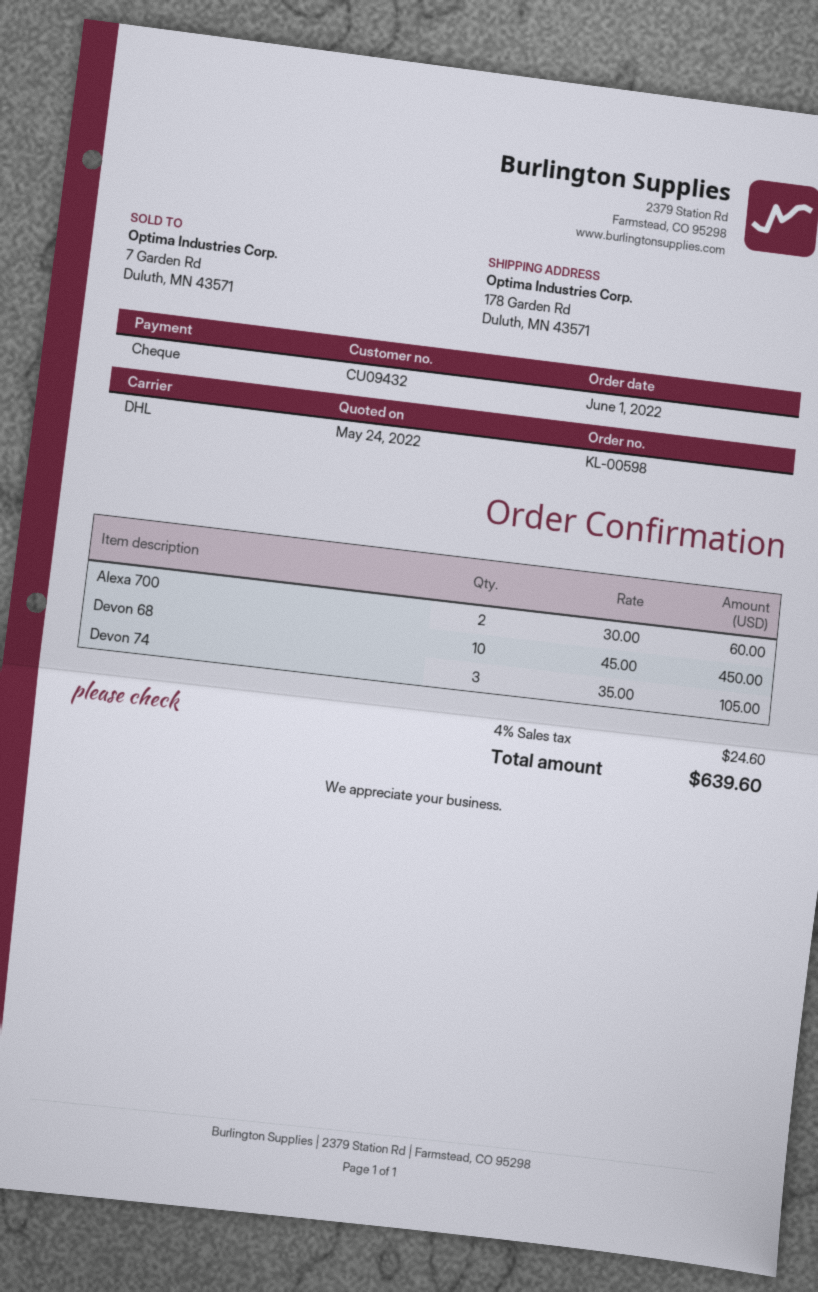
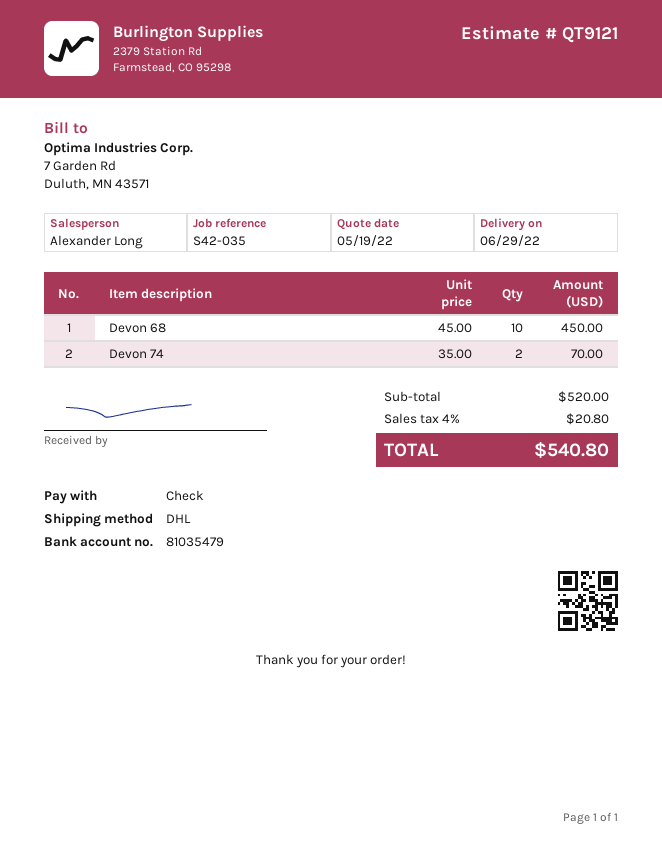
quote date: 2022-05-24 -> 2022-05-19
Alexa 700: 2 x 30.00 = 60.00 -> none
Devon 74: 3 x 35.00 = 105.00 -> 2 x 35.00 = 70.00
tax: 4% = 24.60 -> 4% = 20.80
total: 639.60 -> 540.80

